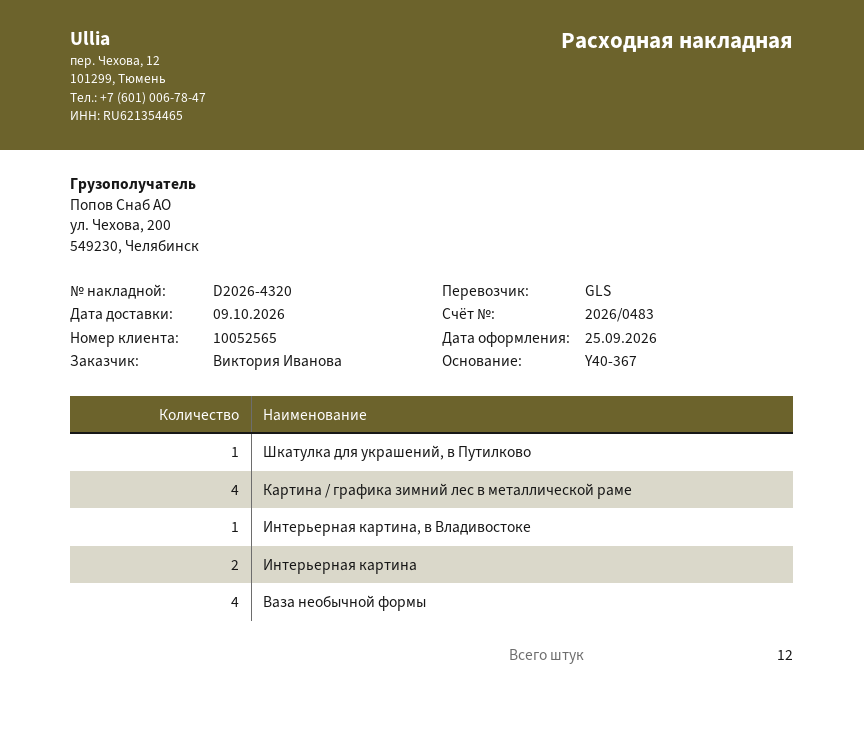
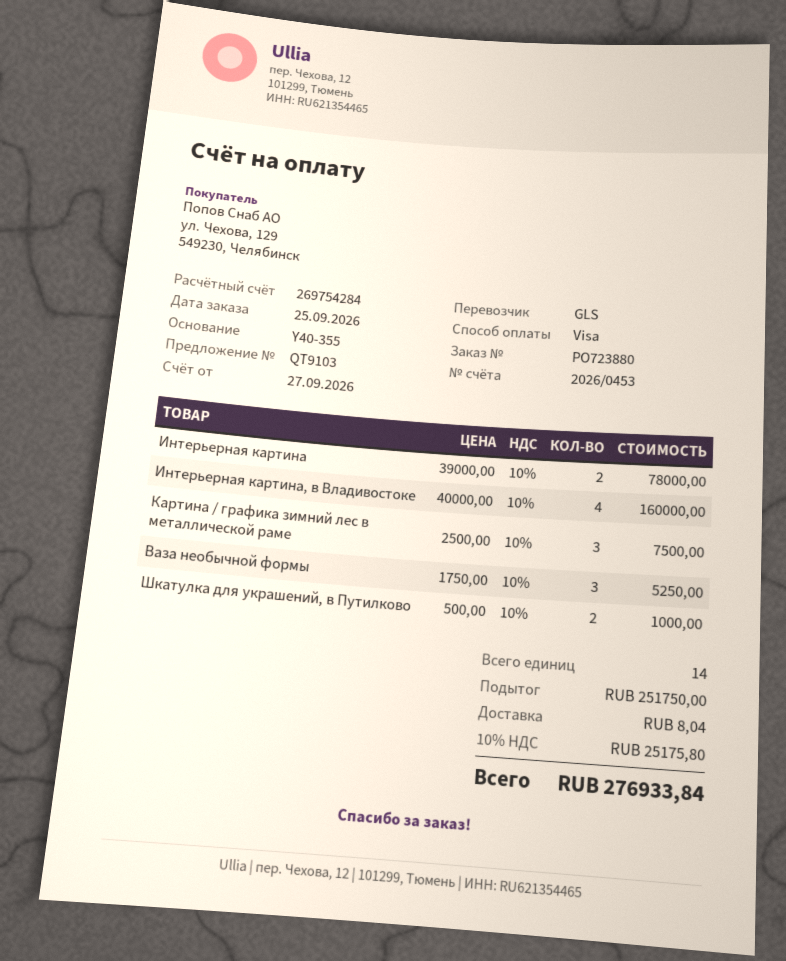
invoice number: 2026/0483 -> 2026/0453
reference: Y40-367 -> Y40-355
Шкатулка для украшений, в Путилково: 1 -> 2
Картина / графика зимний лес в металлической раме: 4 -> 3
Интерьерная картина, в Владивостоке: 1 -> 4
Ваза необычной формы: 4 -> 3
total quantity: 12 -> 14

